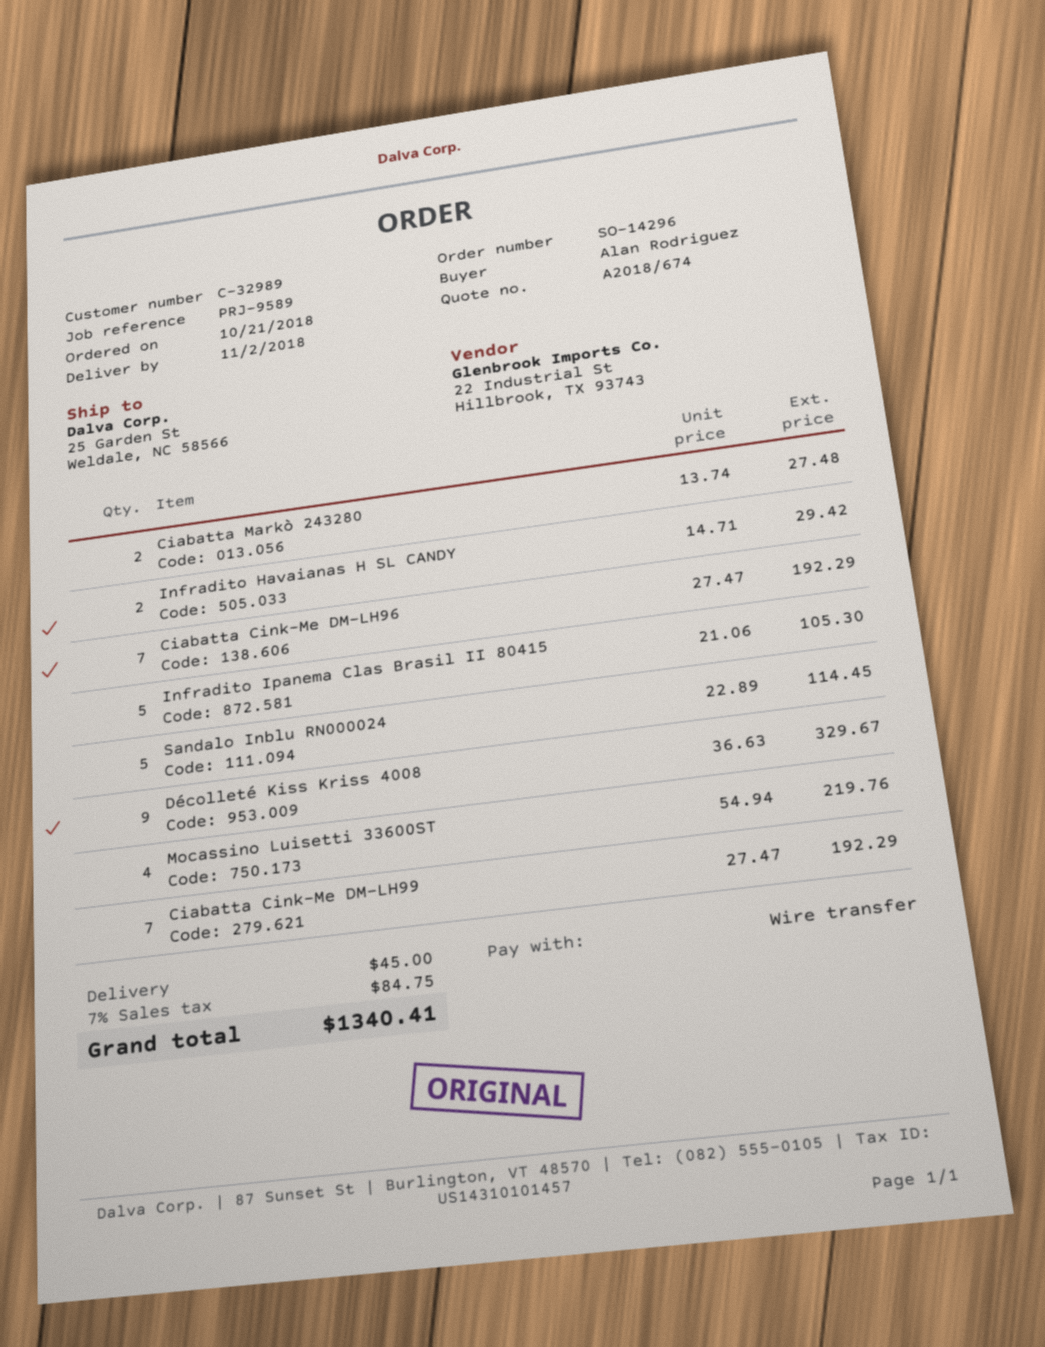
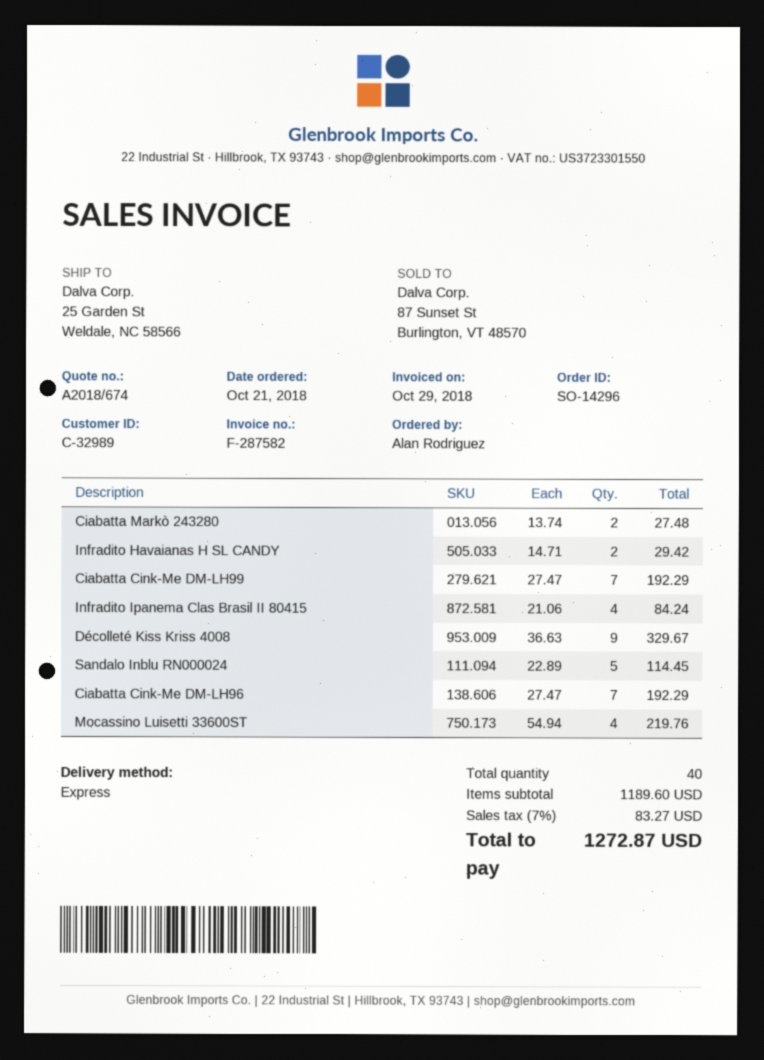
Infradito Ipanema Clas Brasil II 80415: 5 x 21.06 = 105.30 -> 4 x 21.06 = 84.24
shipping: 45.00 -> none
tax: 7% = 84.75 -> 7% = 83.27
total: 1340.41 -> 1272.87

